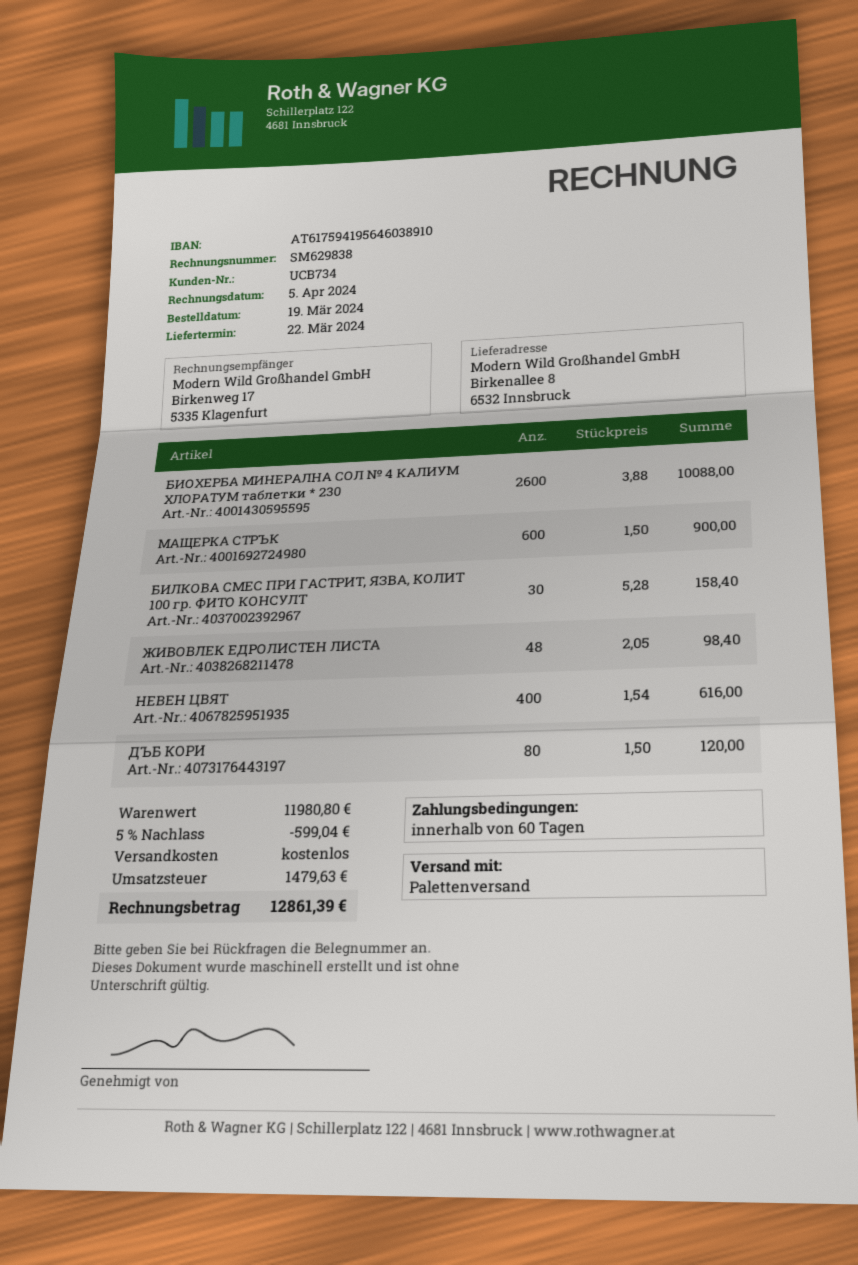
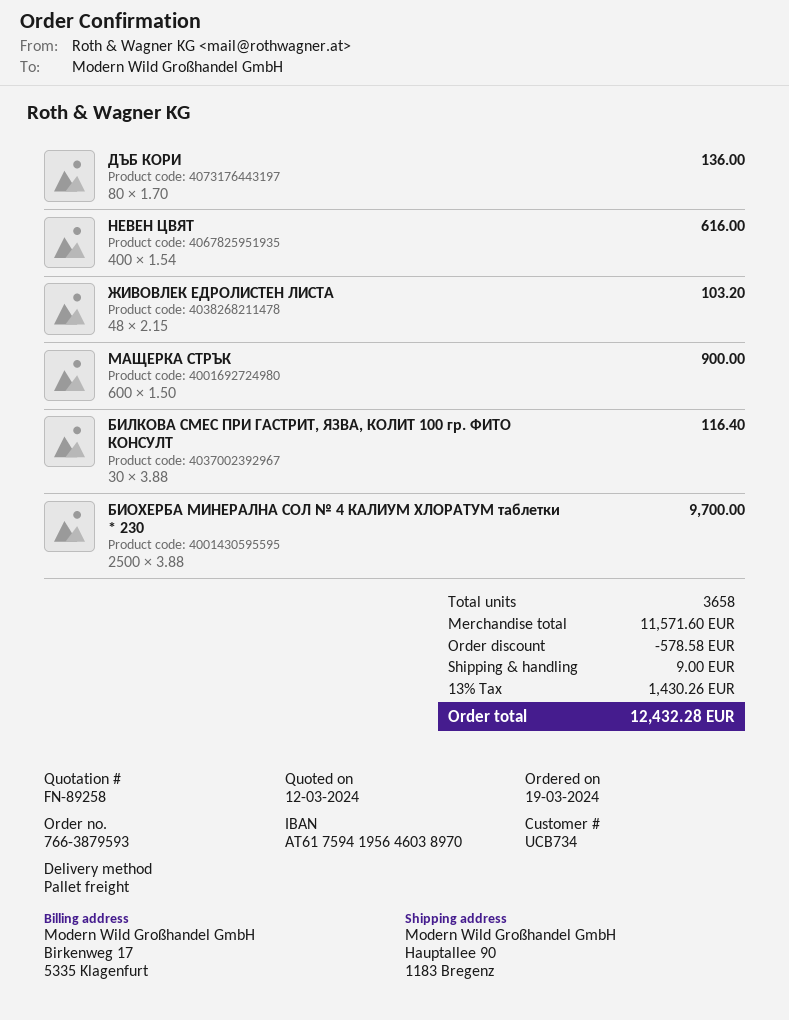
bank account: AT617594195646038910 -> AT617594195646038970
ship to: Birkenallee 8, 6532 Innsbruck -> Hauptallee 90, 1183 Bregenz
БИОХЕРБА МИНЕРАЛНА СОЛ № 4 КАЛИУМ ХЛОРАТУМ таблетки * 230: 2600 x 3.88 = 10088.00 -> 2500 x 3.88 = 9700.00
БИЛКОВА СМЕС ПРИ ГАСТРИТ, ЯЗВА, КОЛИТ 100 гр. ФИТО КОНСУЛТ: 30 x 5.28 = 158.40 -> 30 x 3.88 = 116.40
ЖИВОВЛЕК ЕДРОЛИСТЕН ЛИСТА: 48 x 2.05 = 98.40 -> 48 x 2.15 = 103.20
ДЪБ КОРИ: 80 x 1.50 = 120.00 -> 80 x 1.70 = 136.00
subtotal: 11980.80 -> 11571.60
discount: 599.04 -> 578.58
shipping: 0.00 -> 9.00
tax: 1479.63 -> 1430.26
total: 12861.39 -> 12432.28

